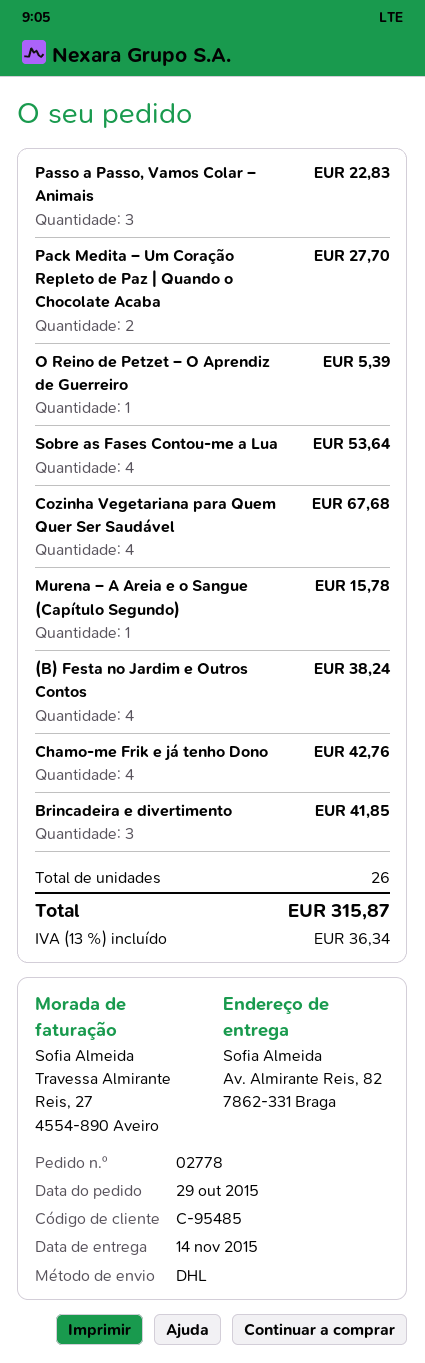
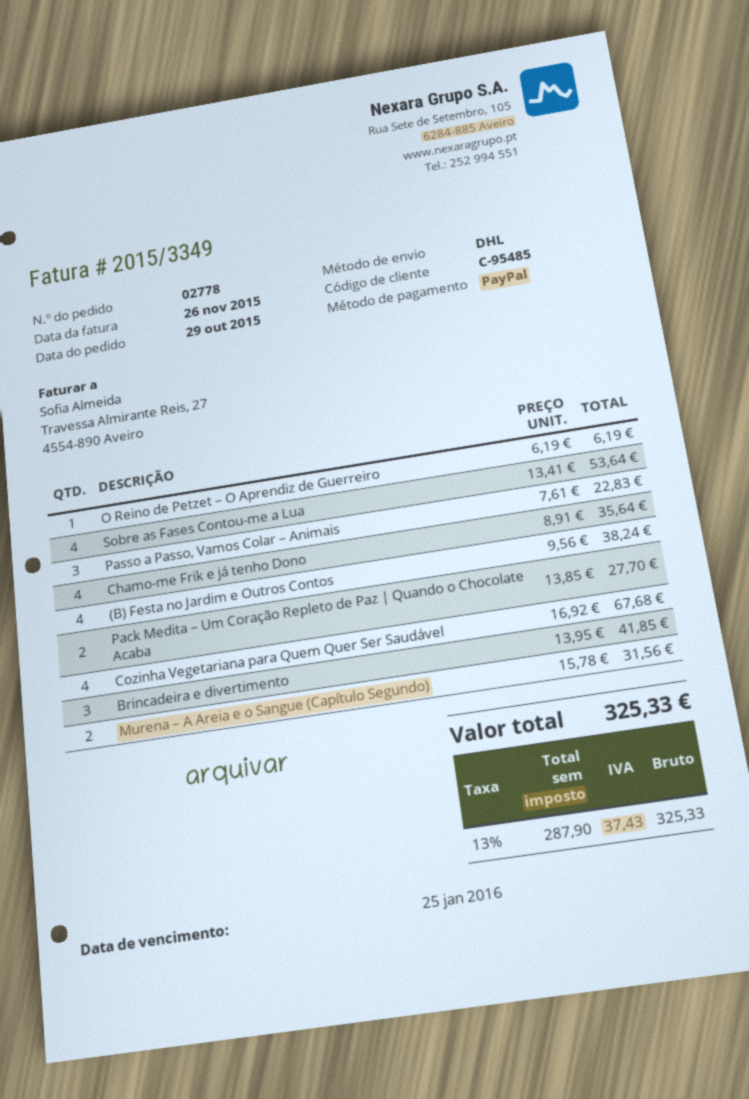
O Reino de Petzet – O Aprendiz de Guerreiro: 1 for 5.39 -> 1 for 6.19
Murena – A Areia e o Sangue (Capítulo Segundo): 1 for 15.78 -> 2 for 31.56
Chamo-me Frik e já tenho Dono: 4 for 42.76 -> 4 for 35.64
tax: 13% = 36.34 -> 13% = 37.43
total: 315.87 -> 325.33

